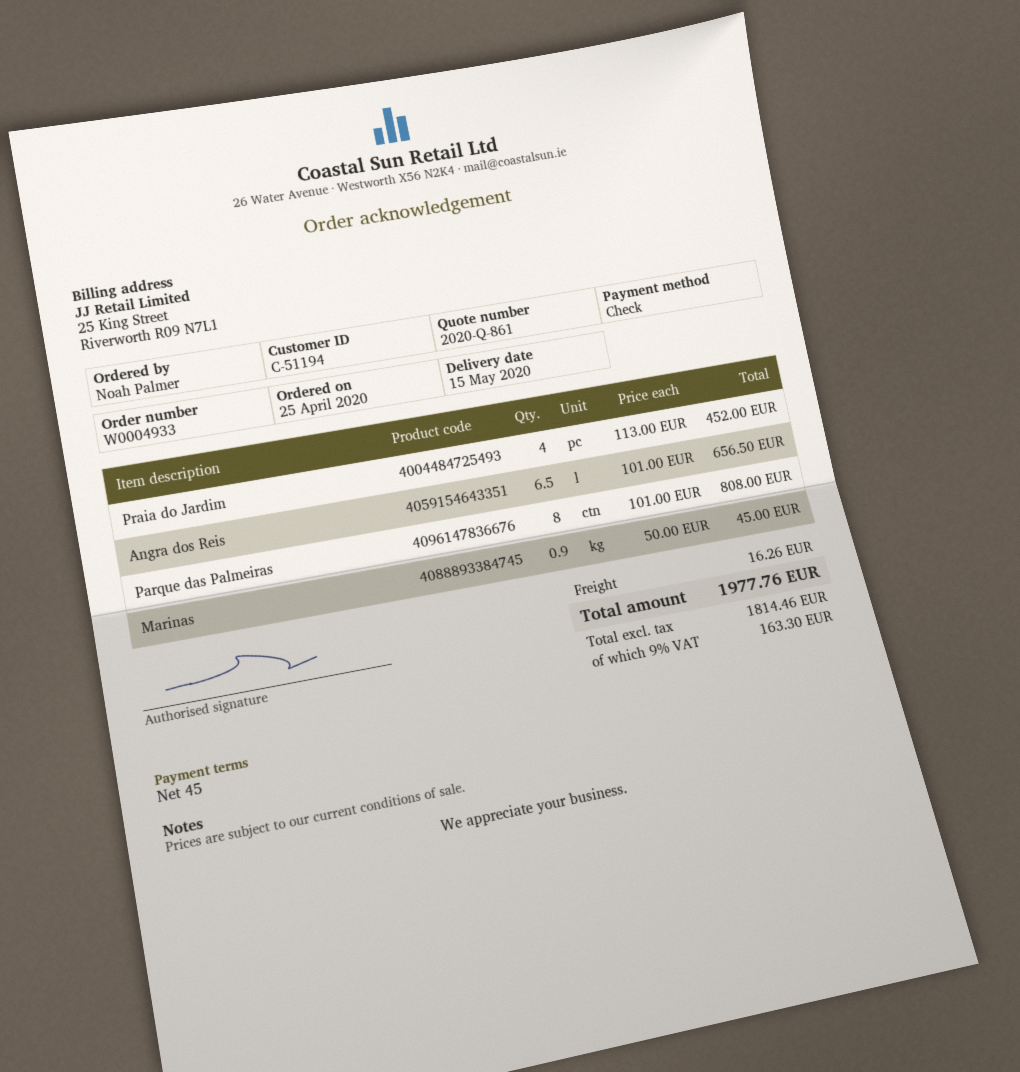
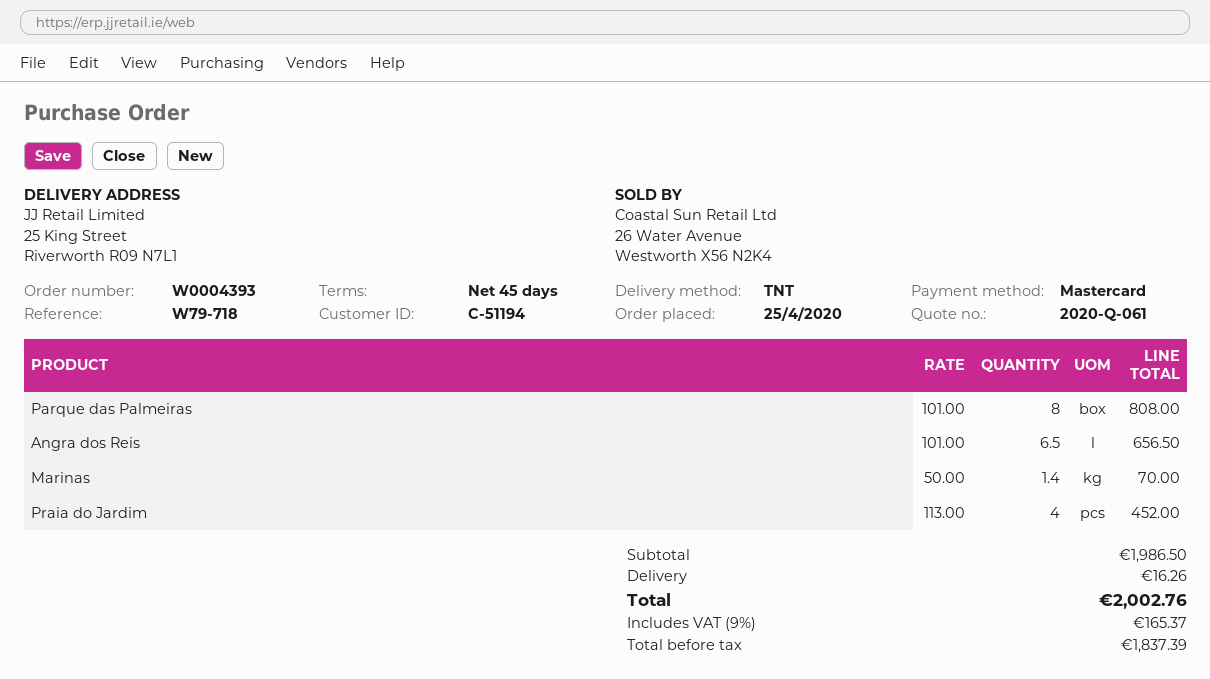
quote number: 2020-Q-861 -> 2020-Q-061
order number: W0004933 -> W0004393
payment method: cheque -> Mastercard
Marinas: 0.9 x 50.00 = 45.00 -> 1.4 x 50.00 = 70.00
net: 1814.46 -> 1837.39
tax: 9% = 163.30 -> 9% = 165.37
total: 1977.76 -> 2002.76

